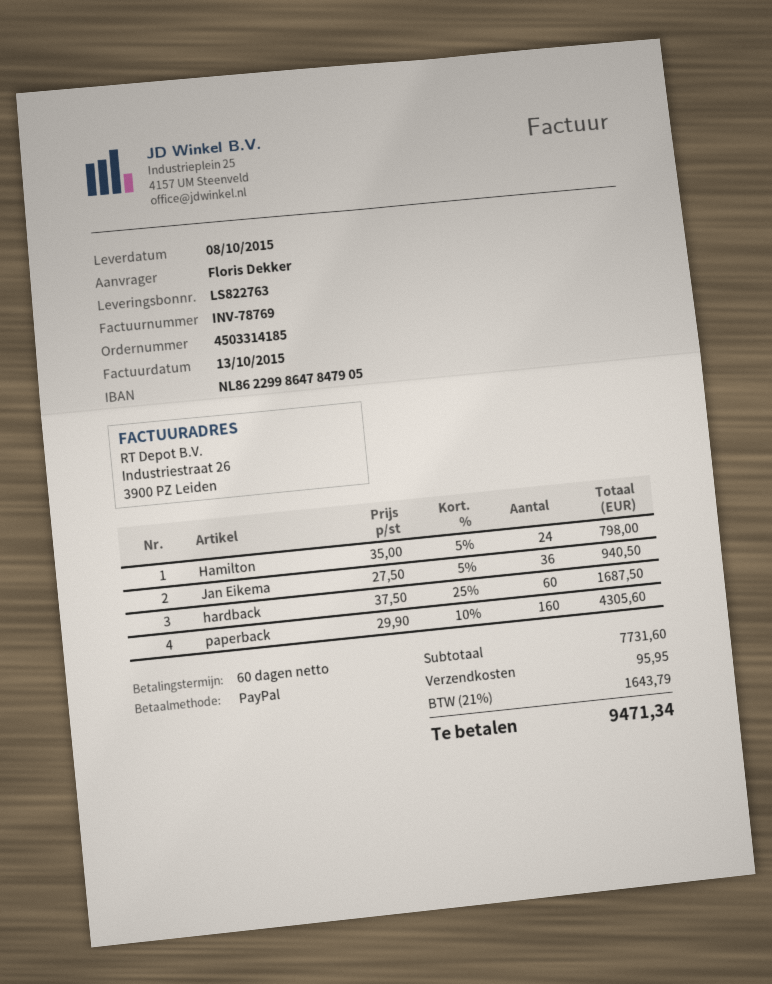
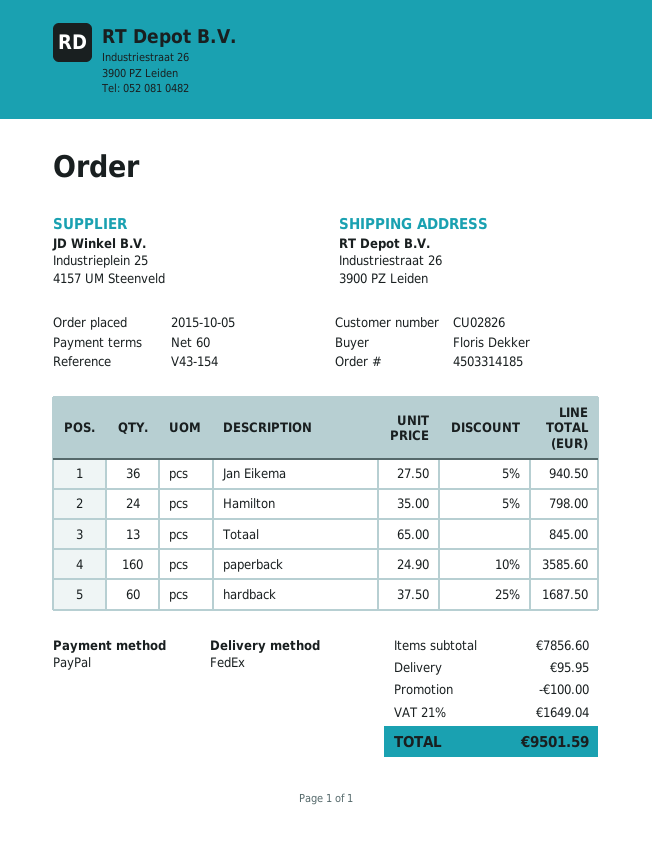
paperback: 160 x 29.90 - 10% = 4305.60 -> 160 x 24.90 - 10% = 3585.60
Totaal: none -> 13 x 65.00 = 845.00
subtotal: 7731.60 -> 7856.60
discount: none -> 100.00
tax: 21% = 1643.79 -> 21% = 1649.04
total: 9471.34 -> 9501.59

